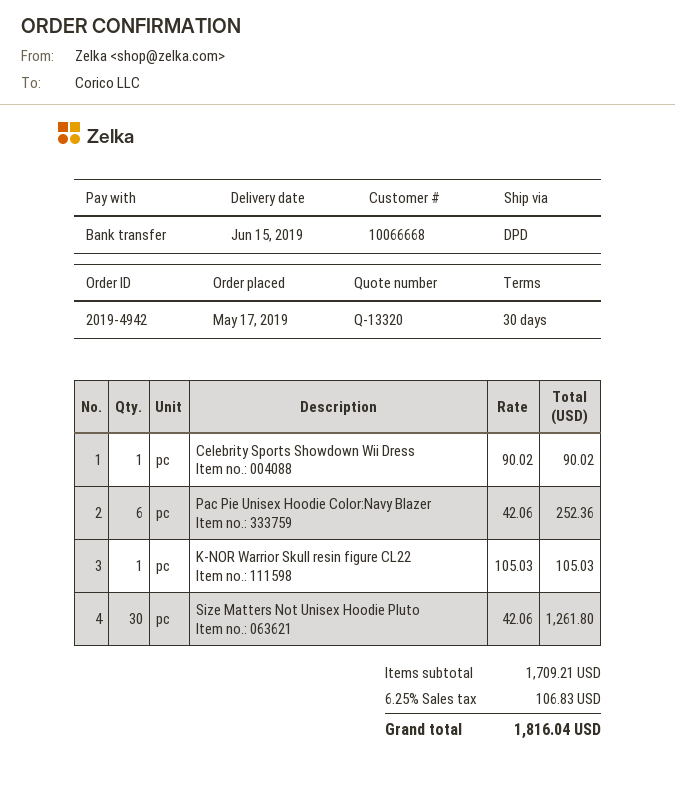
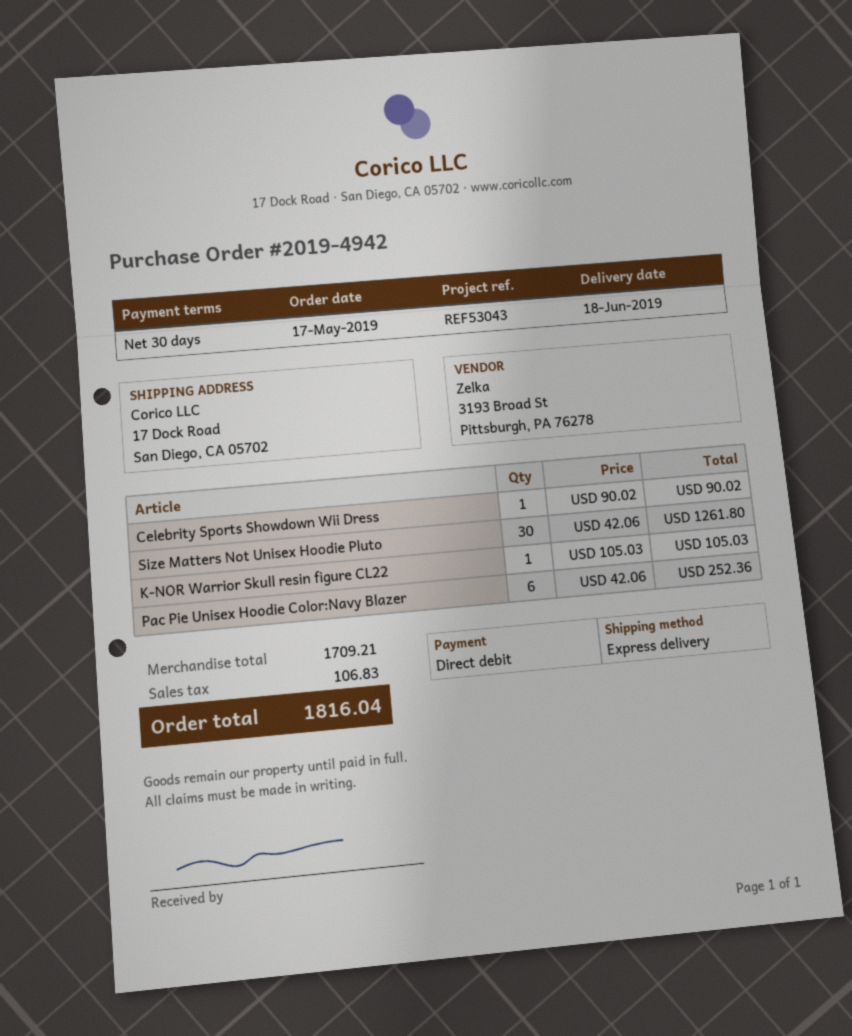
delivery date: 2019-06-15 -> 2019-06-18
payment method: bank transfer -> direct debit
shipping method: DPD -> express

